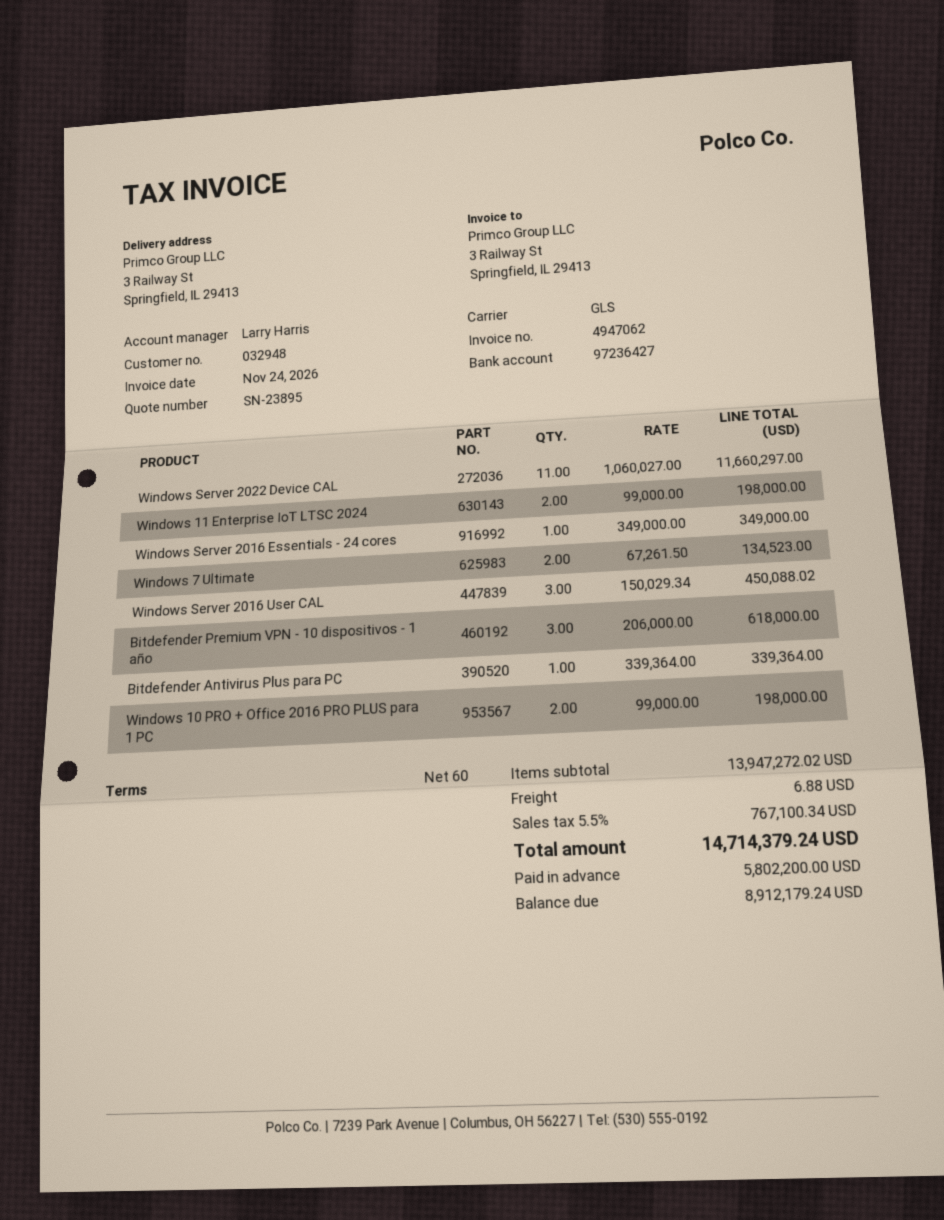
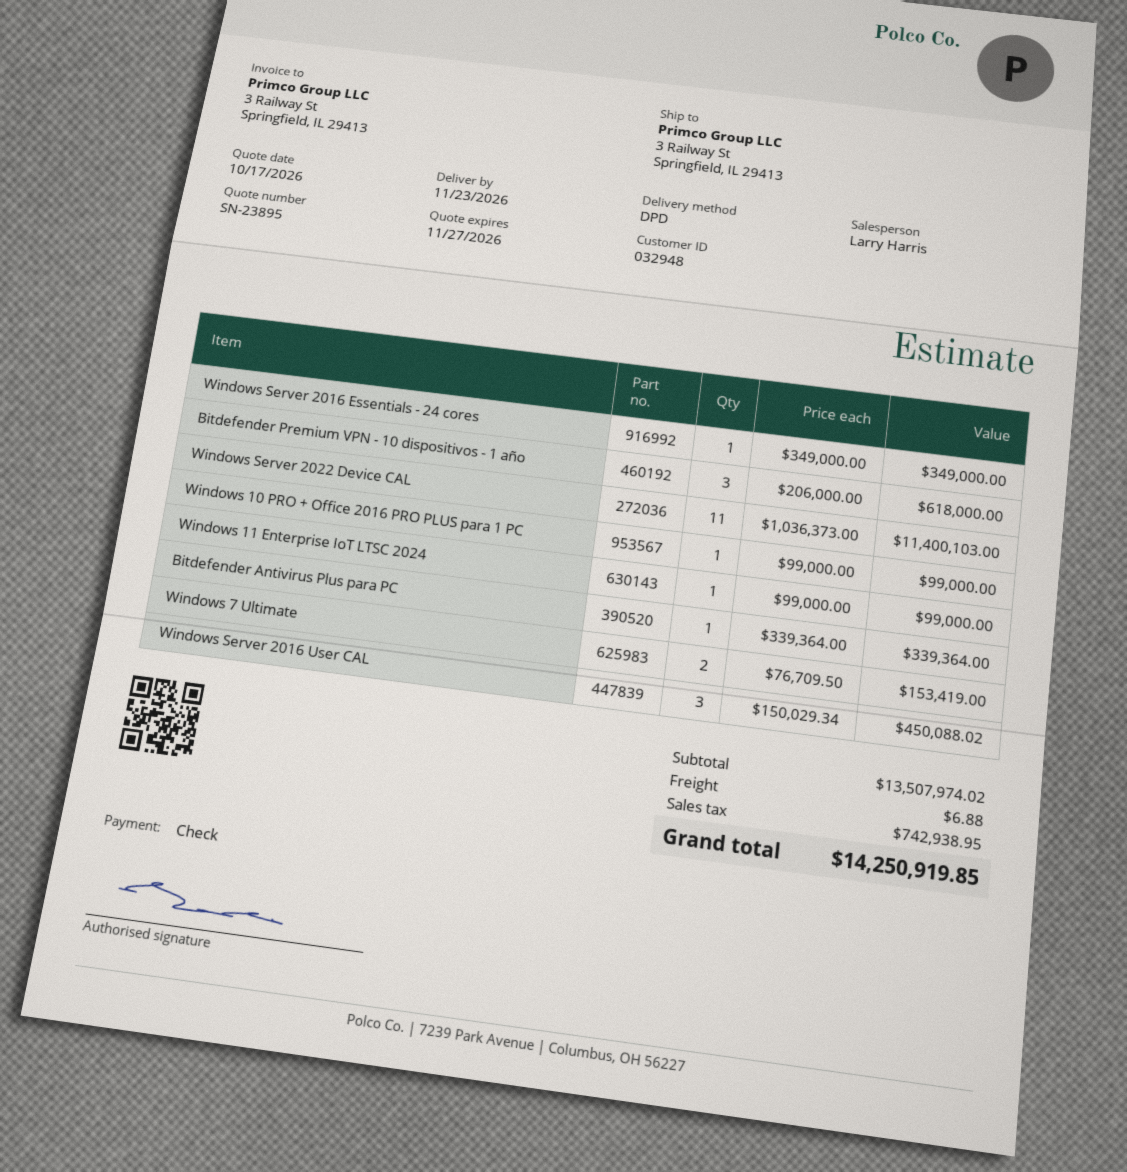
shipping method: GLS -> DPD
Windows Server 2022 Device CAL: 11 x 1060027.00 = 11660297.00 -> 11 x 1036373.00 = 11400103.00
Windows 11 Enterprise IoT LTSC 2024: 2 x 99000.00 = 198000.00 -> 1 x 99000.00 = 99000.00
Windows 7 Ultimate: 2 x 67261.50 = 134523.00 -> 2 x 76709.50 = 153419.00
Windows 10 PRO + Office 2016 PRO PLUS para 1 PC: 2 x 99000.00 = 198000.00 -> 1 x 99000.00 = 99000.00
subtotal: 13947272.02 -> 13507974.02
tax: 767100.34 -> 742938.95
total: 14714379.24 -> 14250919.85

